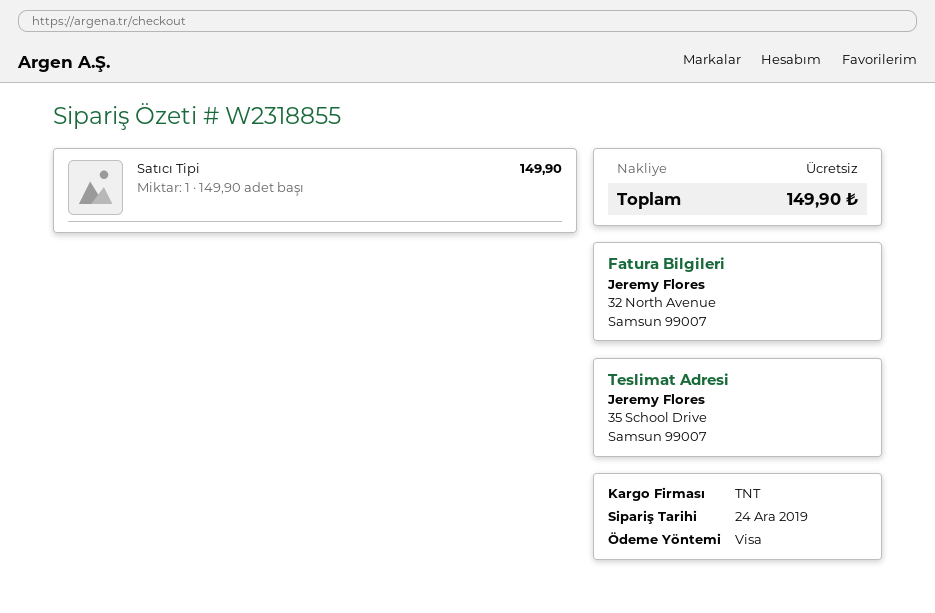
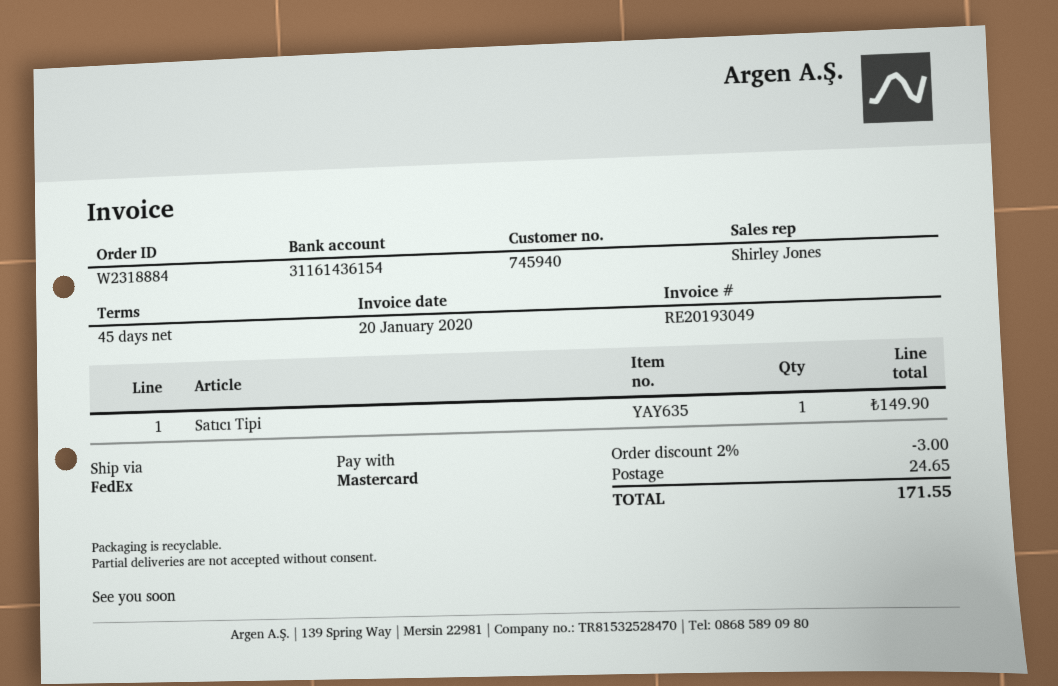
order number: W2318855 -> W2318884
payment method: Visa -> Mastercard
shipping method: TNT -> FedEx
discount: none -> 2% = 3.00
shipping: 0.00 -> 24.65
total: 149.90 -> 171.55

